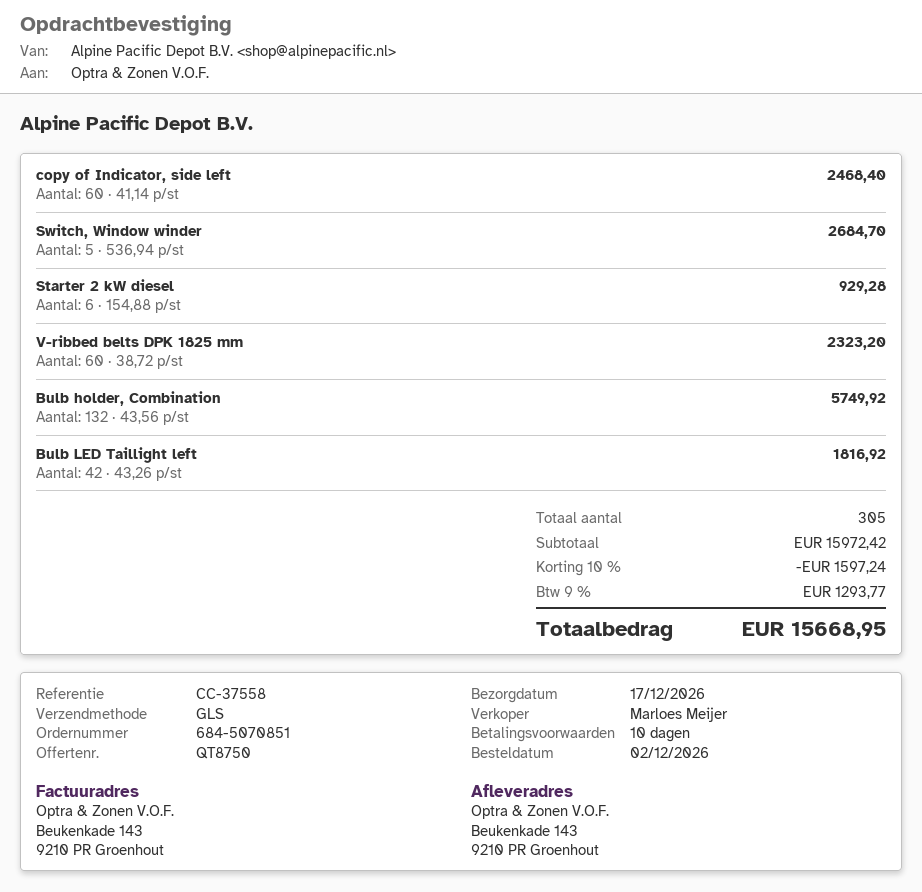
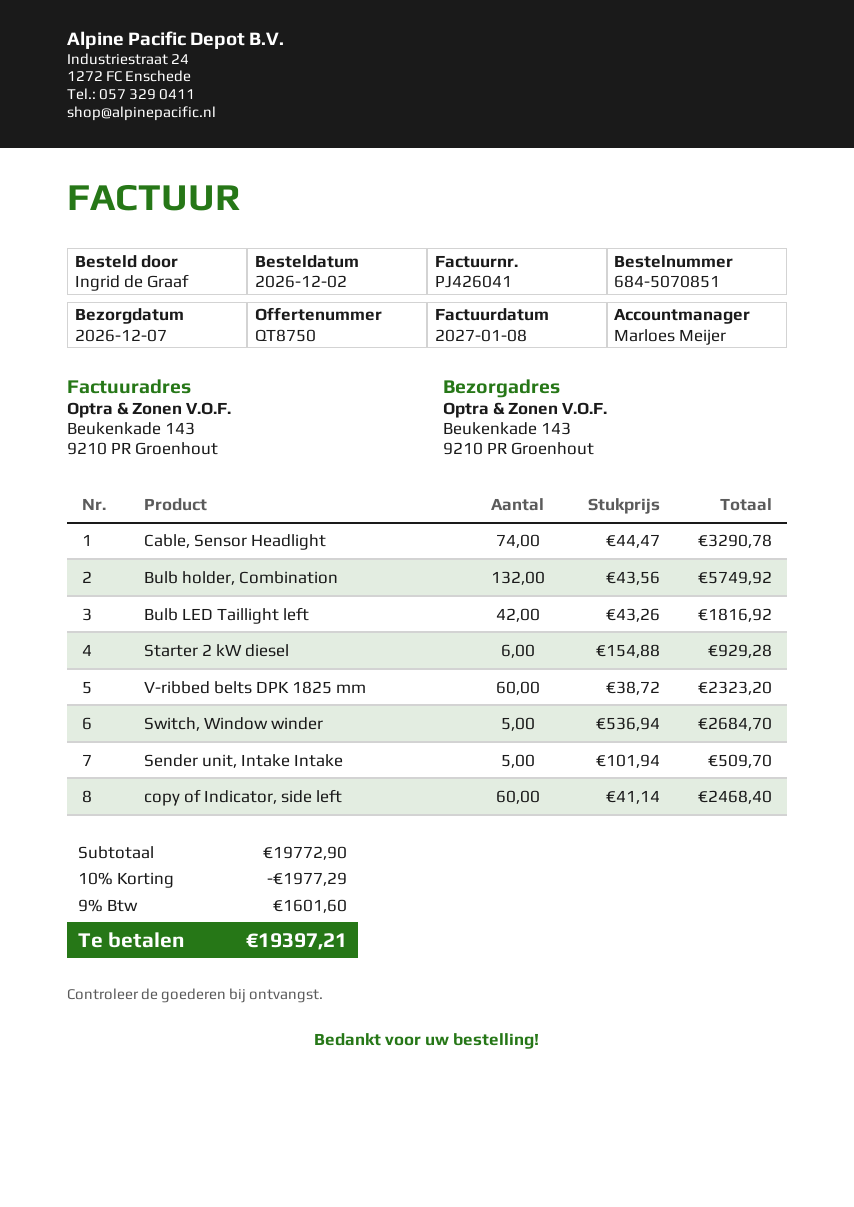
delivery date: 2026-12-17 -> 2026-12-07
Cable, Sensor Headlight: none -> 74 x 44.47 = 3290.78
Sender unit, Intake Intake: none -> 5 x 101.94 = 509.70
subtotal: 15972.42 -> 19772.90
discount: 10% = 1597.24 -> 10% = 1977.29
tax: 9% = 1293.77 -> 9% = 1601.60
total: 15668.95 -> 19397.21

